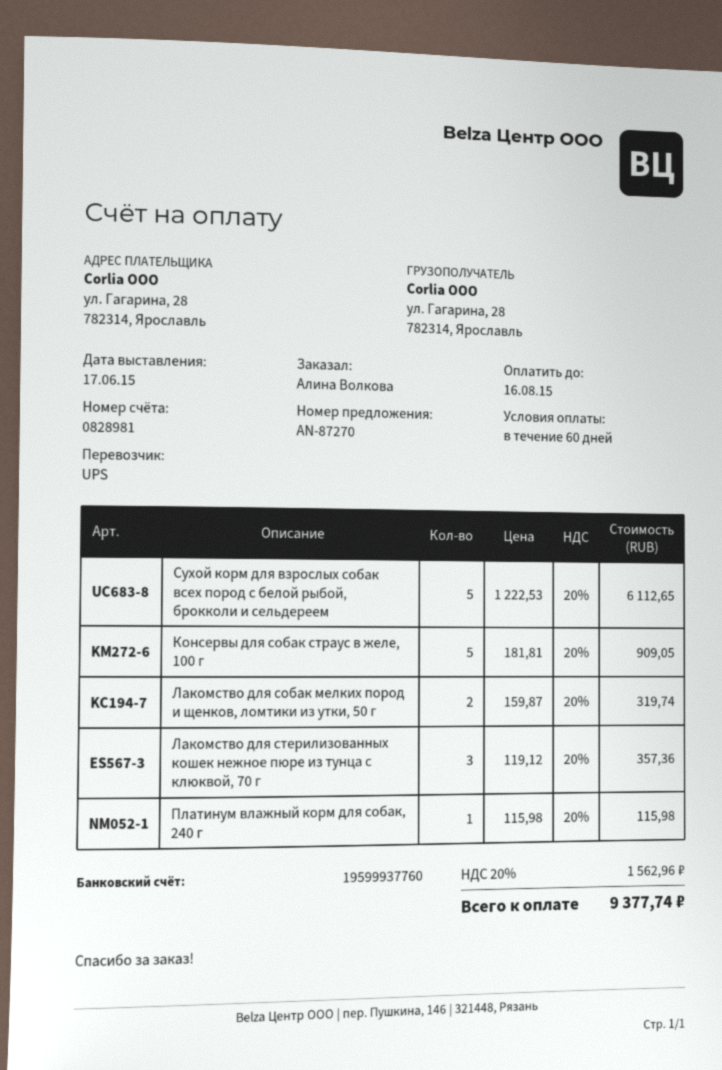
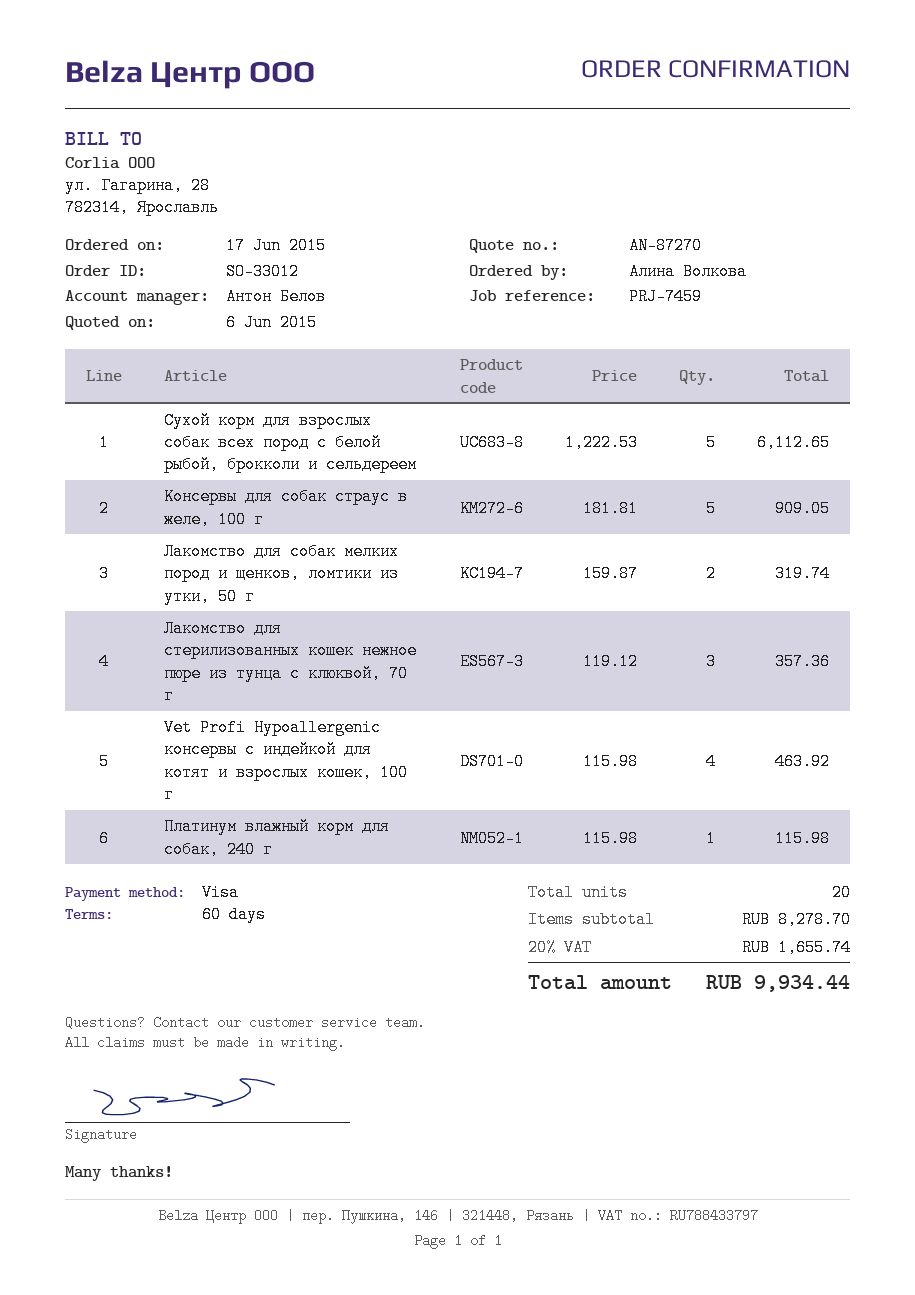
Vet Profi Hypoallergenic консервы с индейкой для котят и взрослых кошек, 100 г: none -> 4 x 115.98 = 463.92
tax: 20% = 1562.96 -> 20% = 1655.74
total: 9377.74 -> 9934.44

